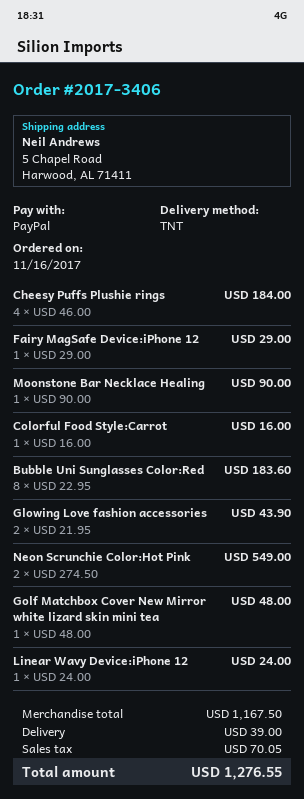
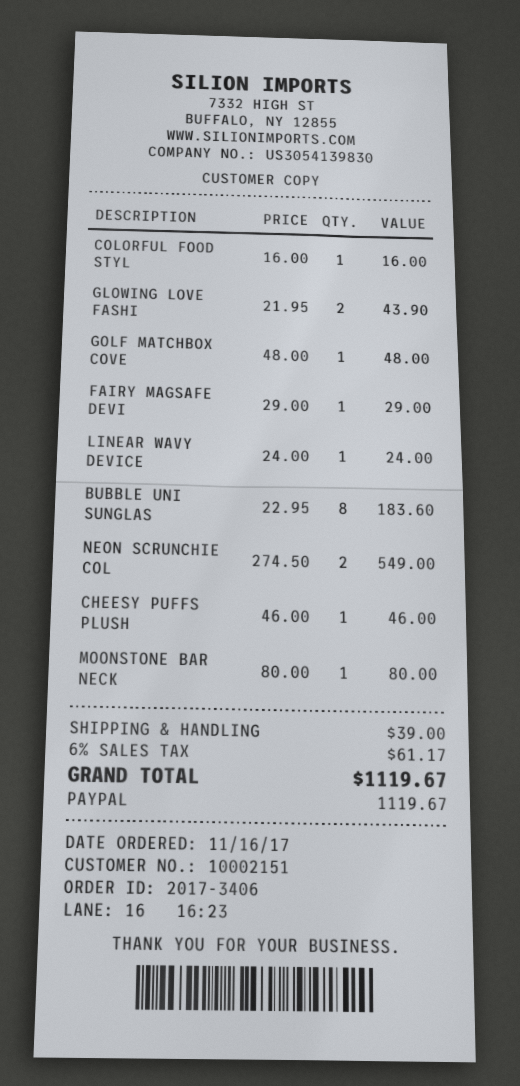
Cheesy Puffs Plushie rings: 4 x 46.00 = 184.00 -> 1 x 46.00 = 46.00
Moonstone Bar Necklace Healing: 1 x 90.00 = 90.00 -> 1 x 80.00 = 80.00
tax: 70.05 -> 61.17
total: 1276.55 -> 1119.67

